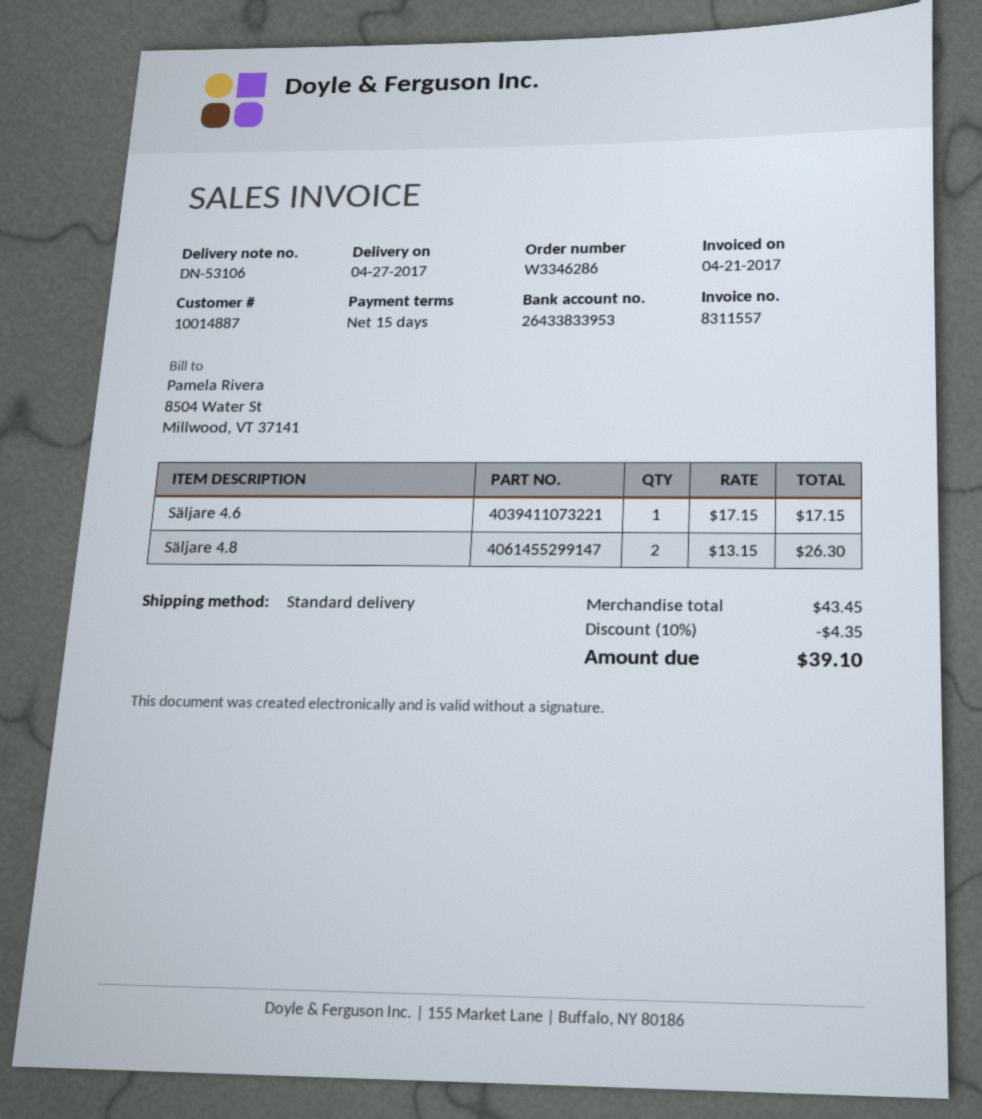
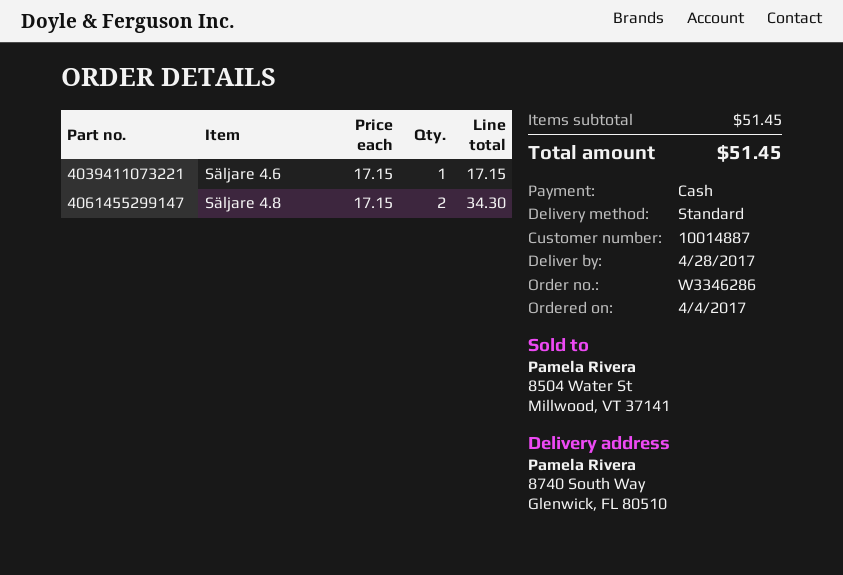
delivery date: 2017-04-27 -> 2017-04-28
Säljare 4.8: 2 x 13.15 = 26.30 -> 2 x 17.15 = 34.30
subtotal: 43.45 -> 51.45
discount: 10% = 4.35 -> none
total: 39.10 -> 51.45

